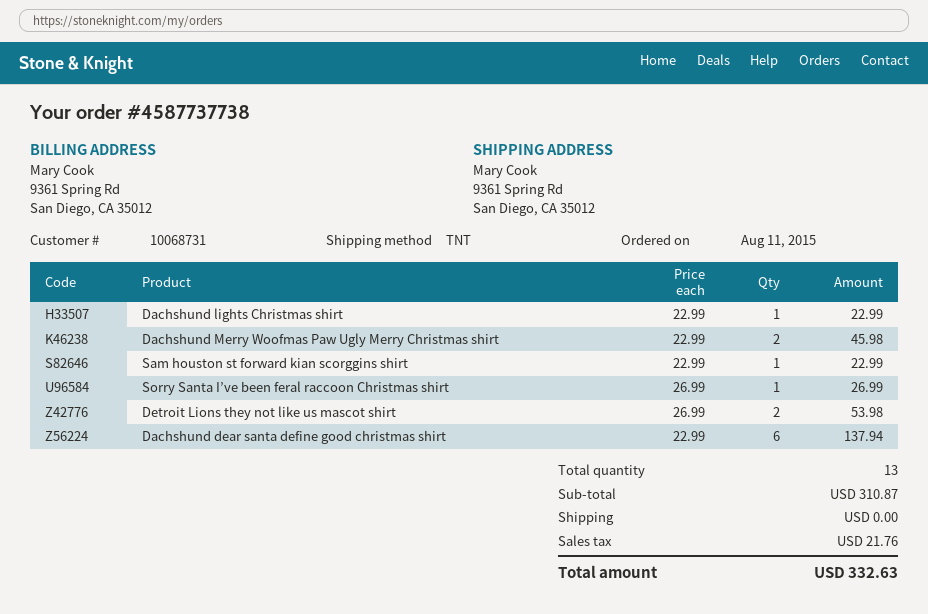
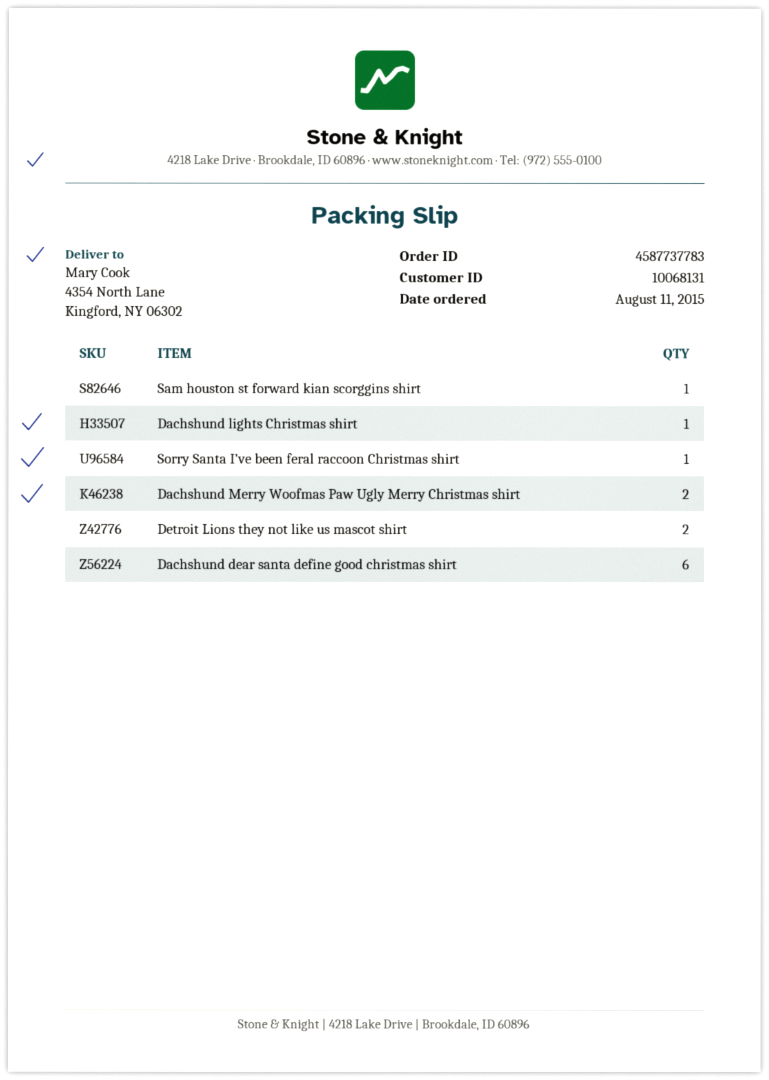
order number: 4587737738 -> 4587737783
customer number: 10068731 -> 10068131
ship to: 9361 Spring Rd, San Diego, CA 35012 -> 4354 North Lane, Kingford, NY 06302

